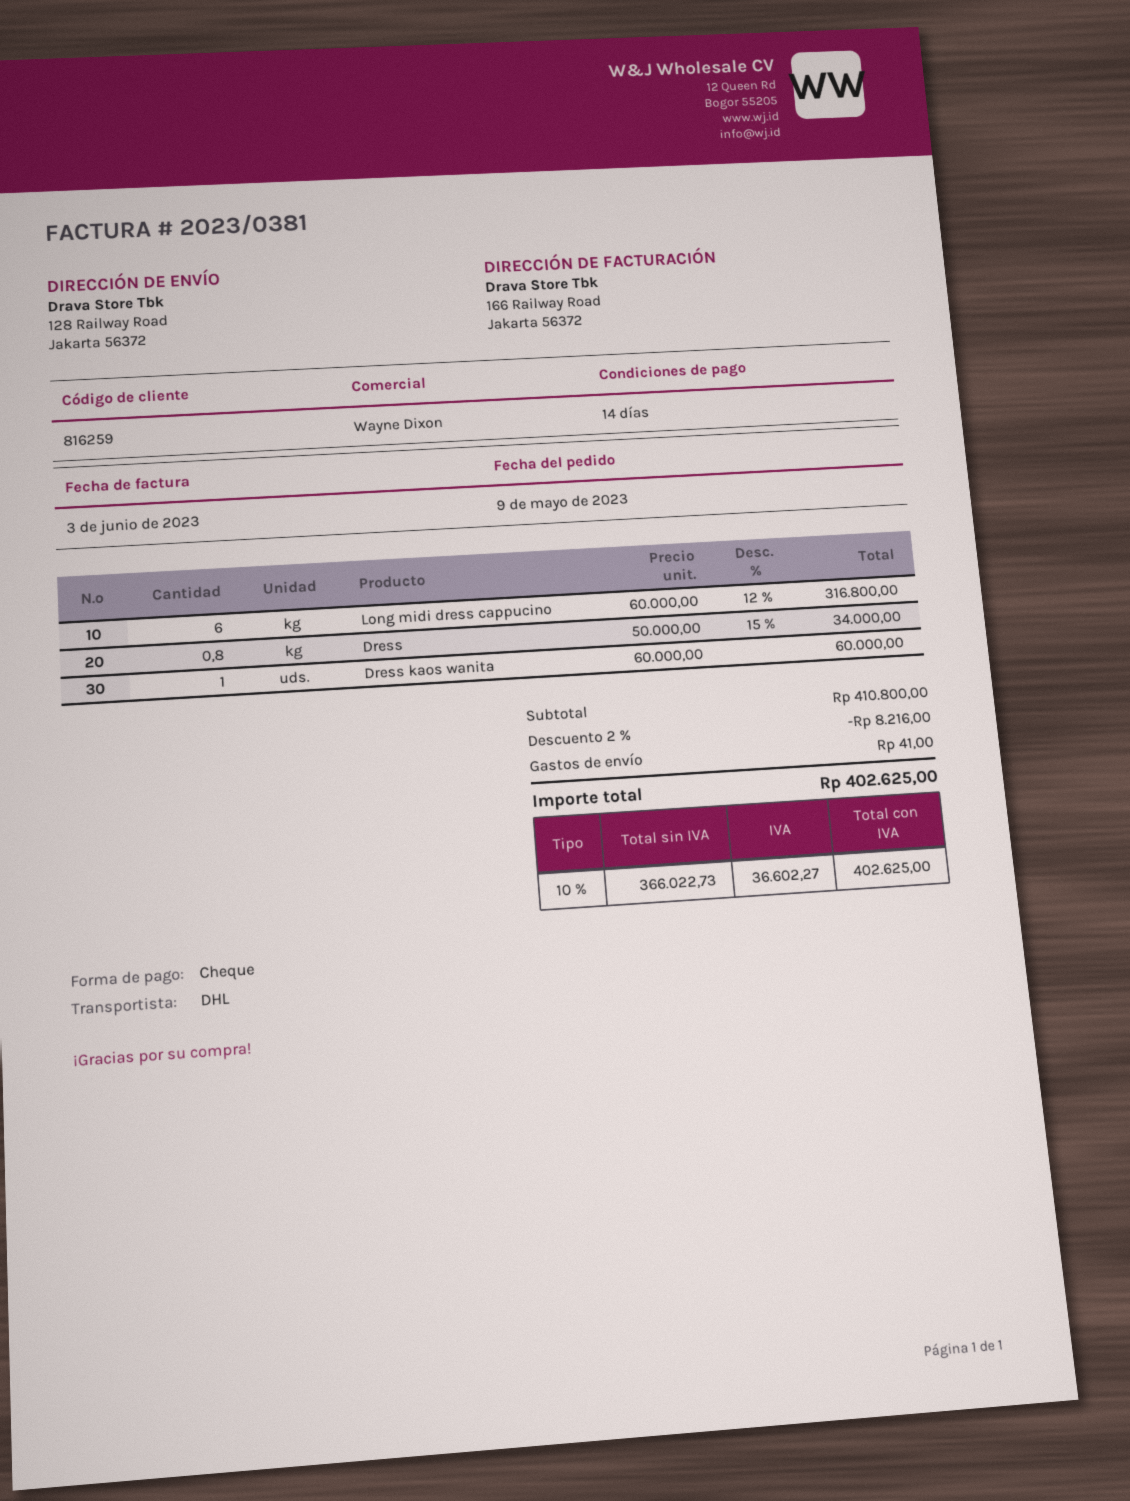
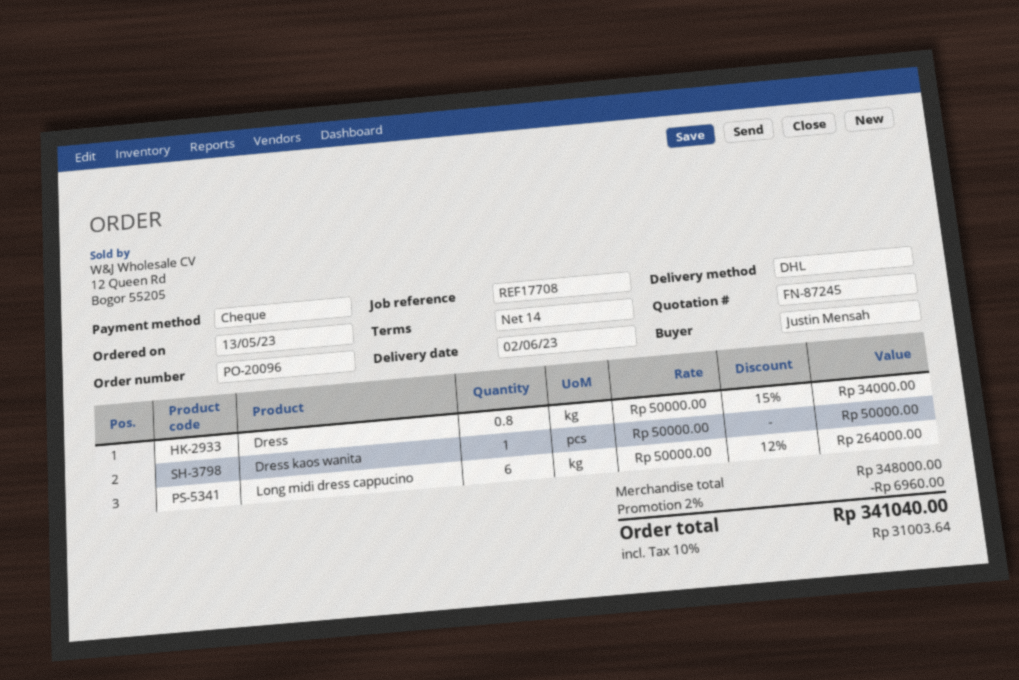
order date: 2023-05-09 -> 2023-05-13
Long midi dress cappucino: 6 x 60000.00 - 12% = 316800.00 -> 6 x 50000.00 - 12% = 264000.00
Dress kaos wanita: 1 x 60000.00 = 60000.00 -> 1 x 50000.00 = 50000.00
subtotal: 410800.00 -> 348000.00
discount: 2% = 8216.00 -> 2% = 6960.00
shipping: 41.00 -> none
tax: 10% = 36602.27 -> 10% = 31003.64
total: 402625.00 -> 341040.00

